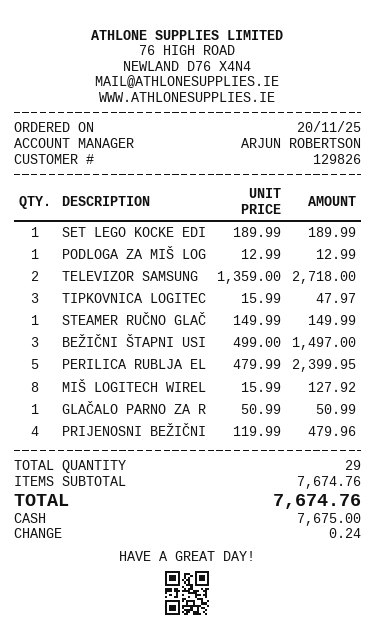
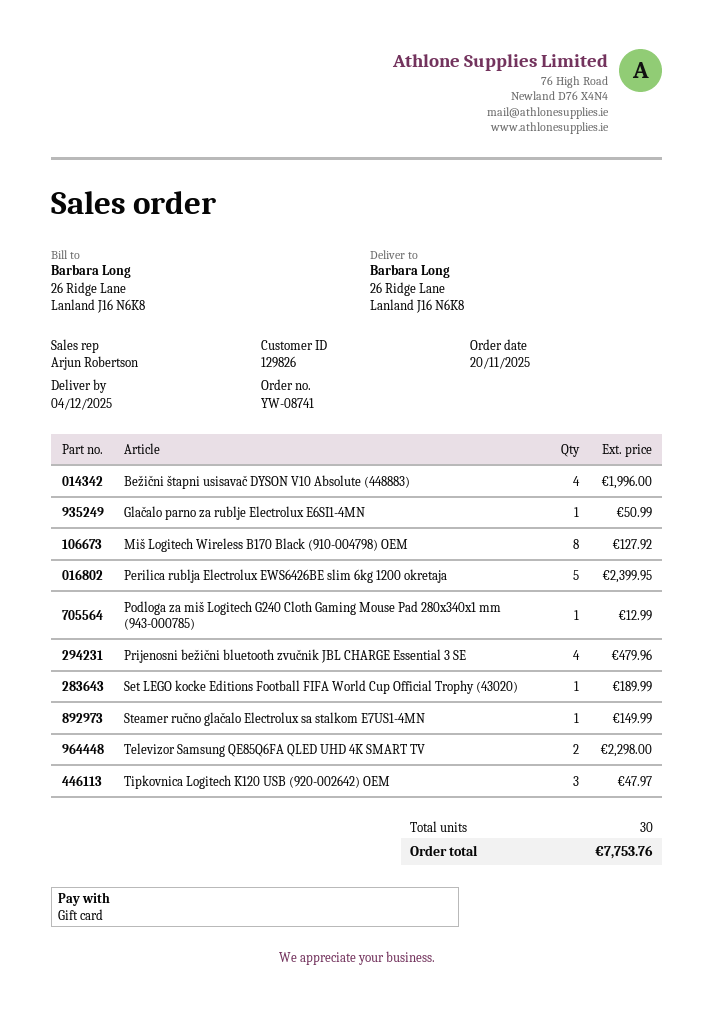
payment method: cash -> gift card
TELEVIZOR SAMSUNG: 2 for 2718.00 -> 2 for 2298.00
BEŽIČNI ŠTAPNI USI: 3 for 1497.00 -> 4 for 1996.00
total quantity: 29 -> 30
total: 7674.76 -> 7753.76

